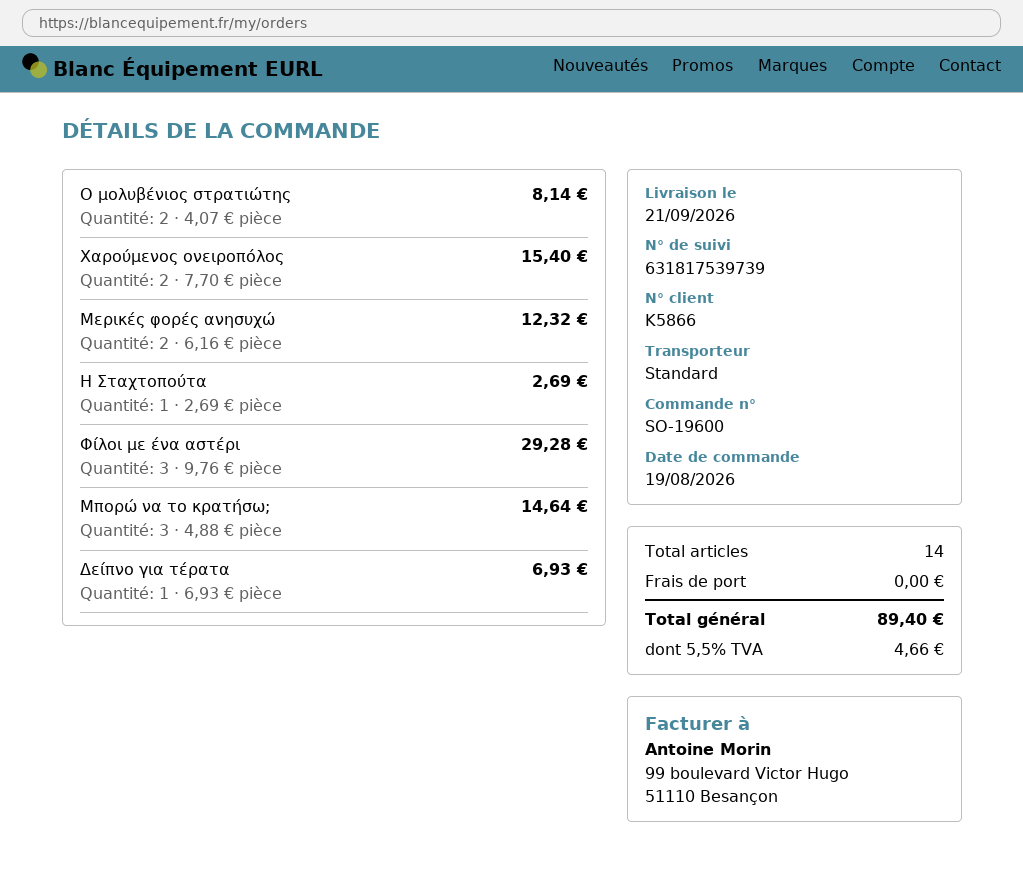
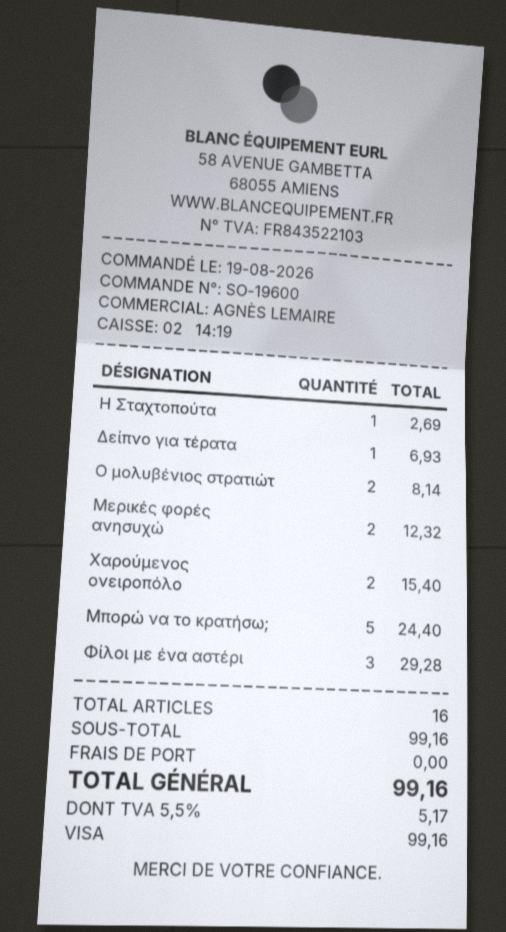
Μπορώ να το κρατήσω;: 3 for 14.64 -> 5 for 24.40
total quantity: 14 -> 16
tax: 5.5% = 4.66 -> 5.5% = 5.17
total: 89.40 -> 99.16

